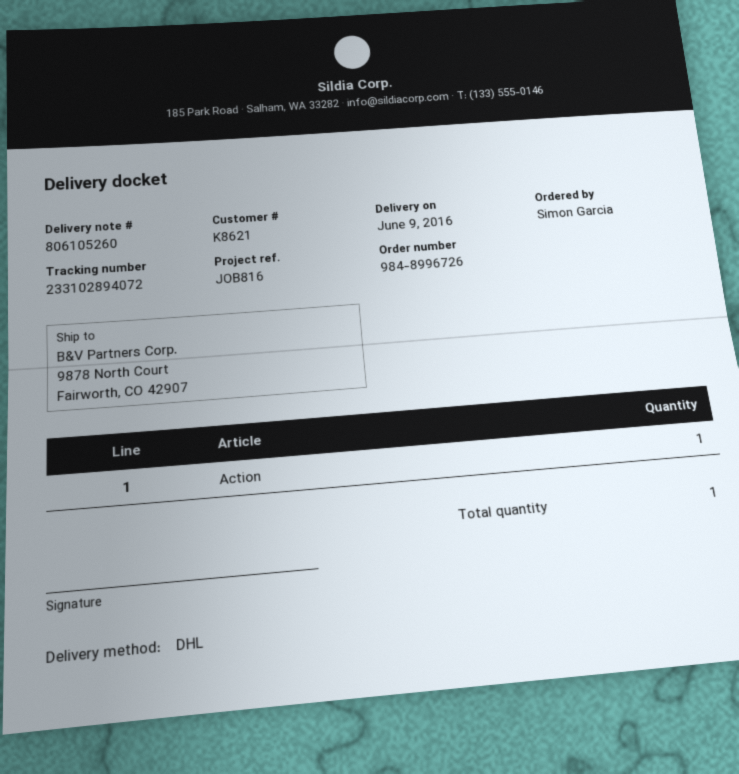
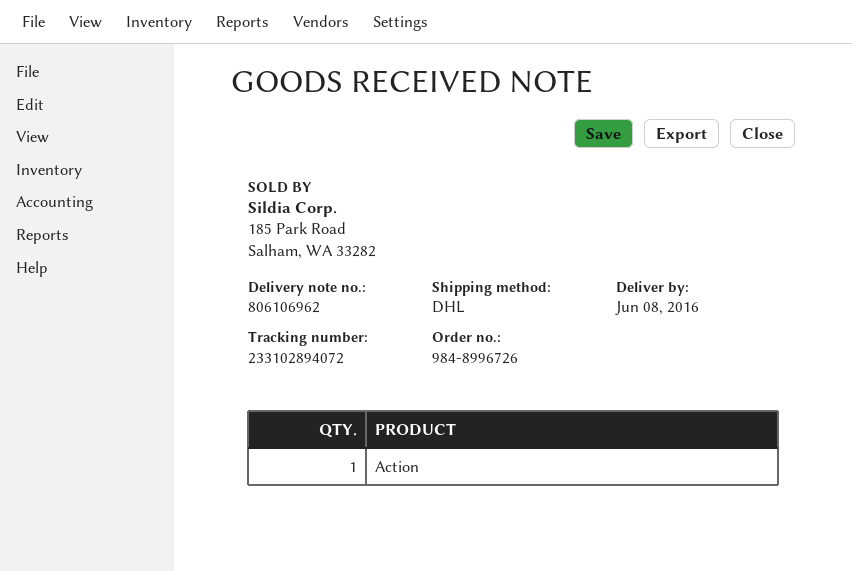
delivery note number: 806105260 -> 806106962
delivery date: 2016-06-09 -> 2016-06-08

